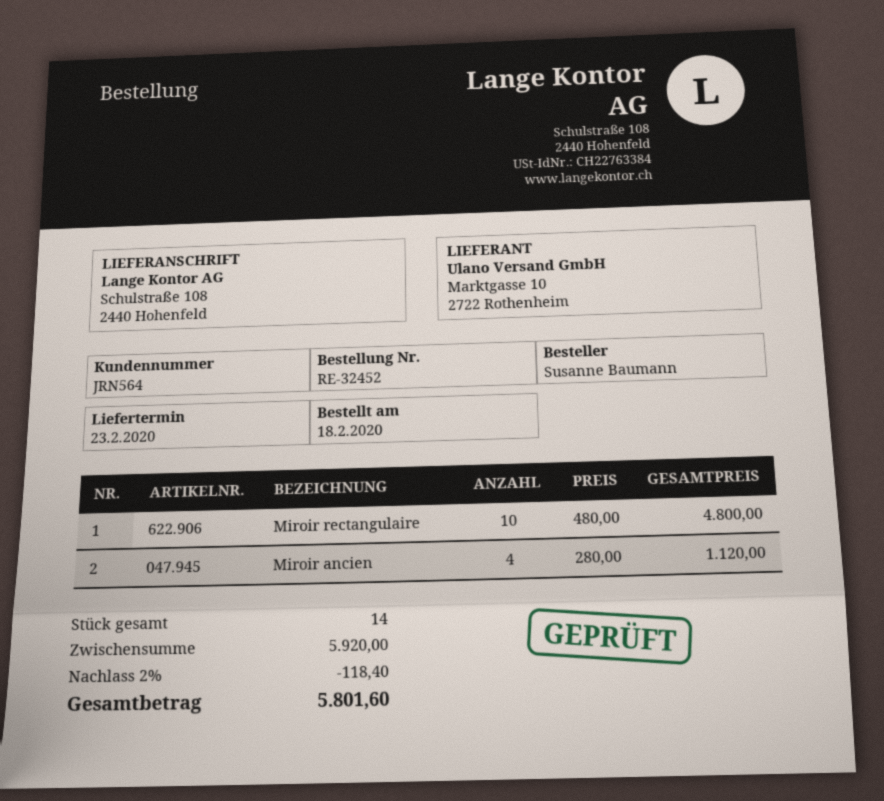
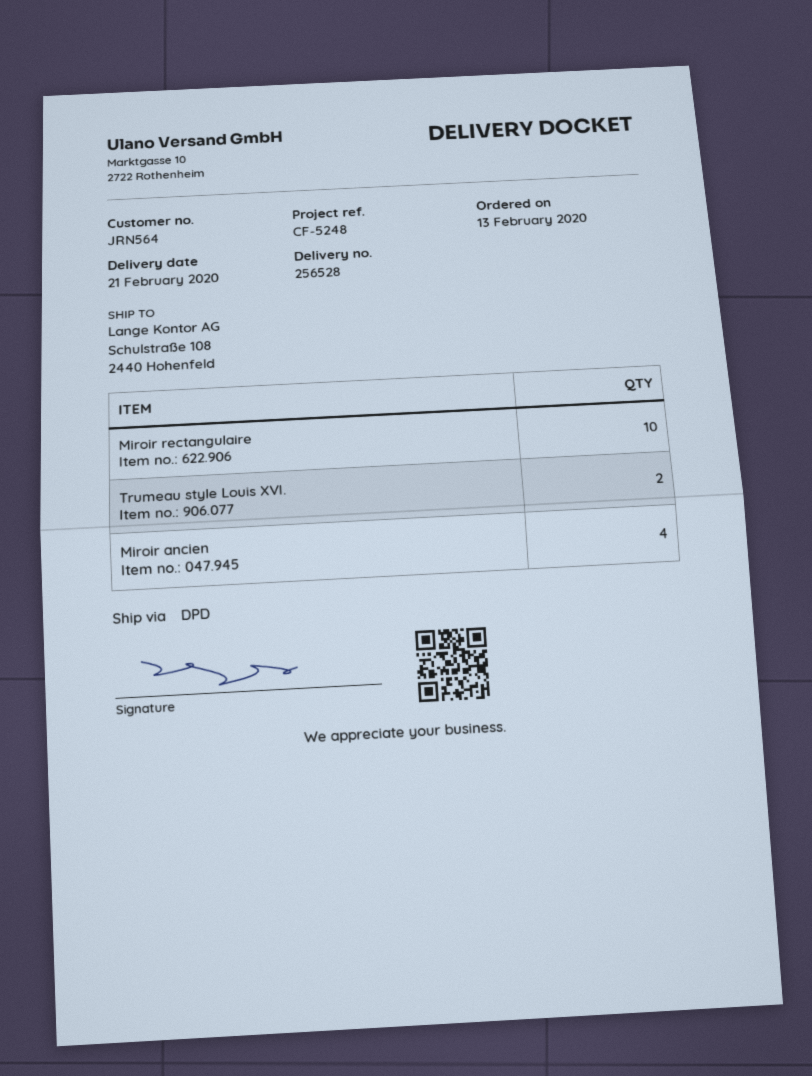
order date: 2020-02-18 -> 2020-02-13
delivery date: 2020-02-23 -> 2020-02-21
Trumeau style Louis XVI.: none -> 2

